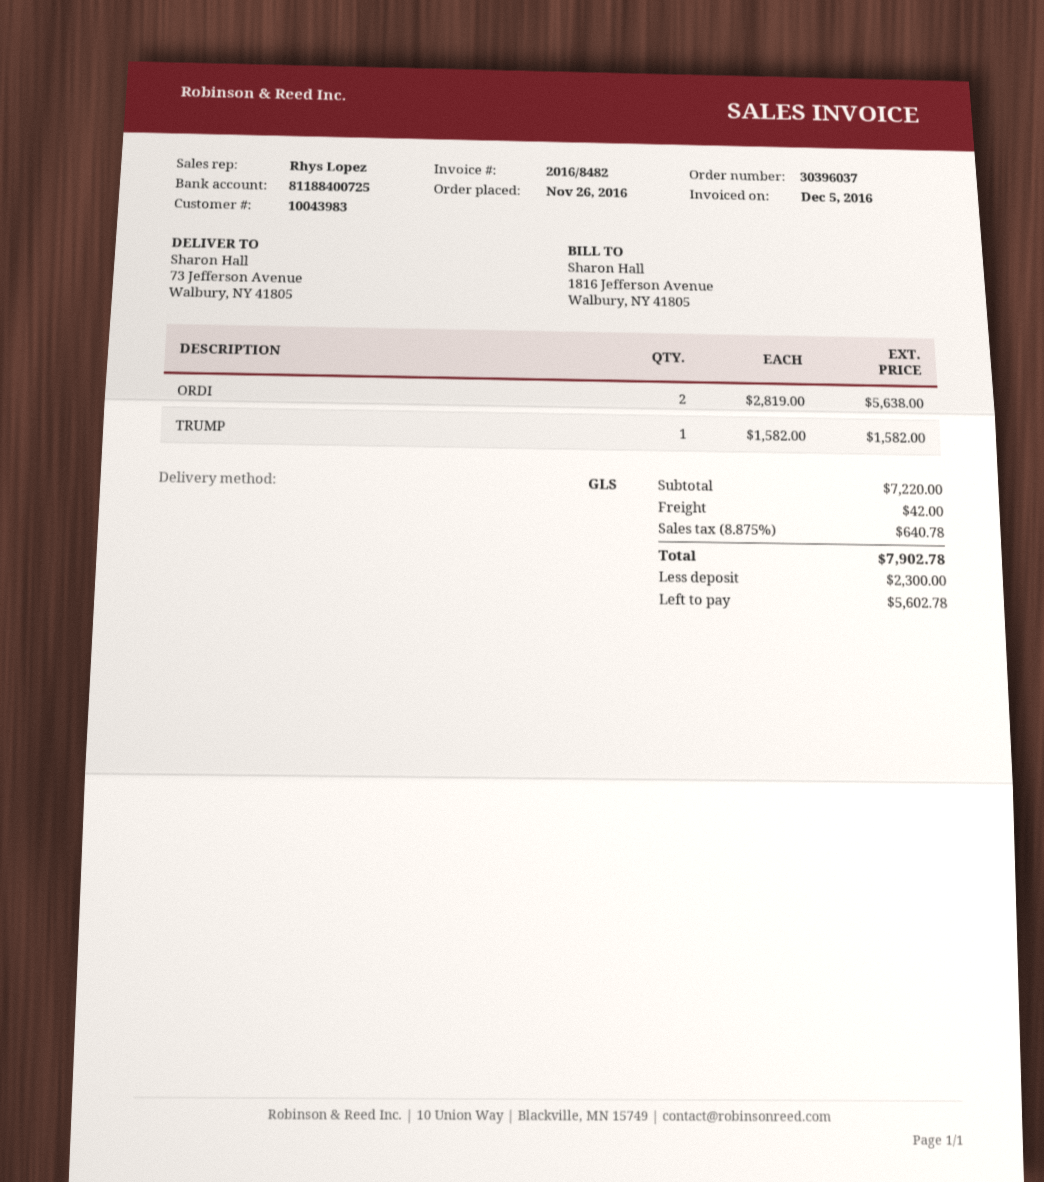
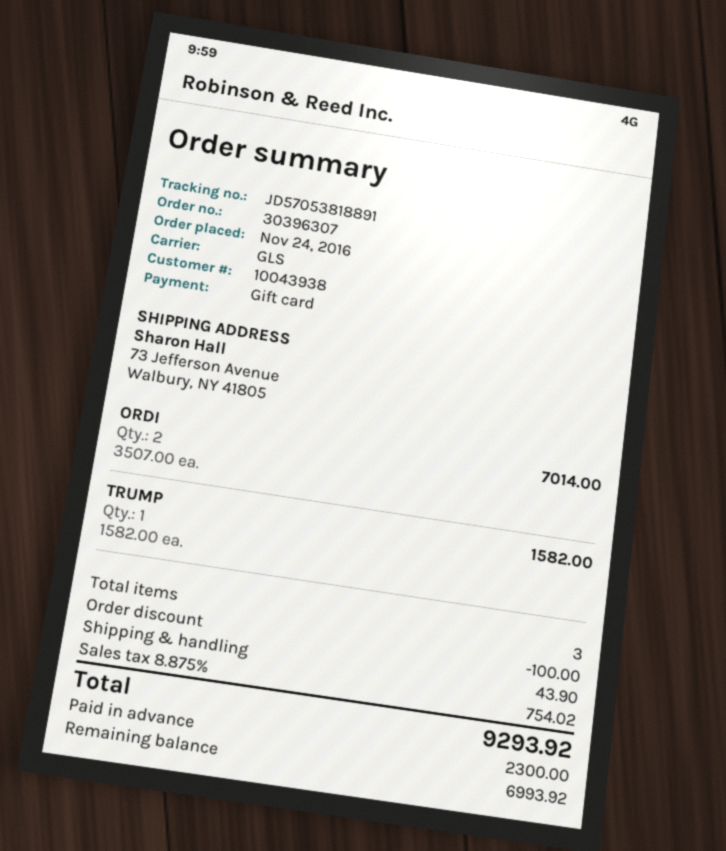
order number: 30396037 -> 30396307
order date: 2016-11-26 -> 2016-11-24
customer number: 10043983 -> 10043938
ORDI: 2 x 2819.00 = 5638.00 -> 2 x 3507.00 = 7014.00
discount: none -> 100.00
shipping: 42.00 -> 43.90
tax: 8.875% = 640.78 -> 8.875% = 754.02
total: 7902.78 -> 9293.92
balance: 5602.78 -> 6993.92

